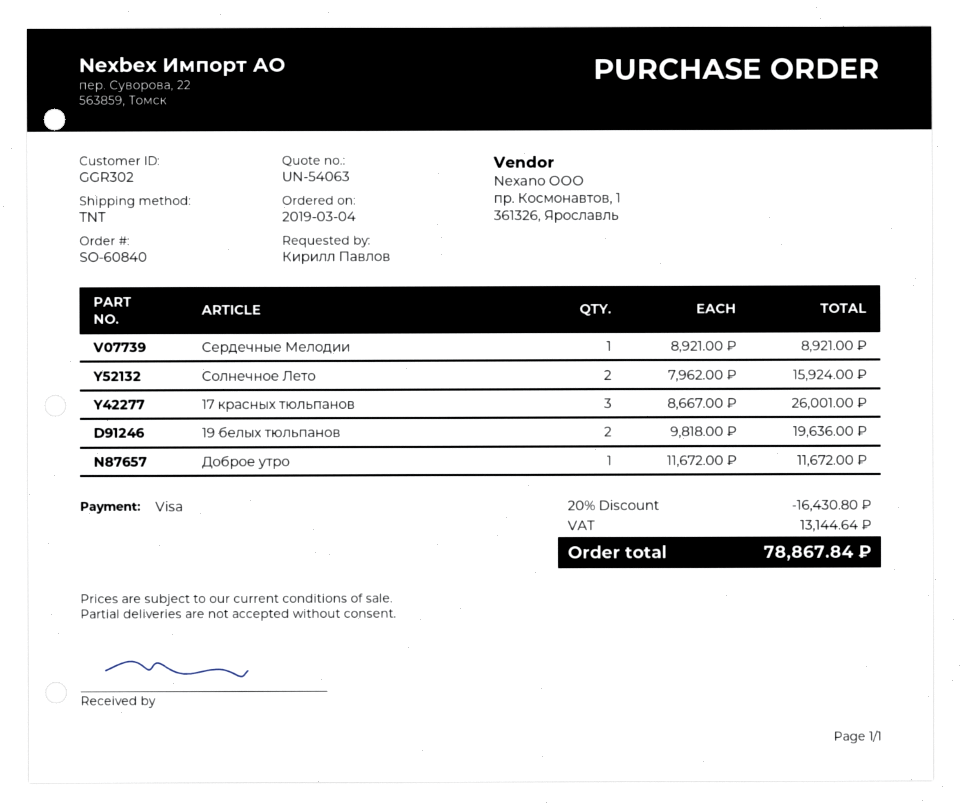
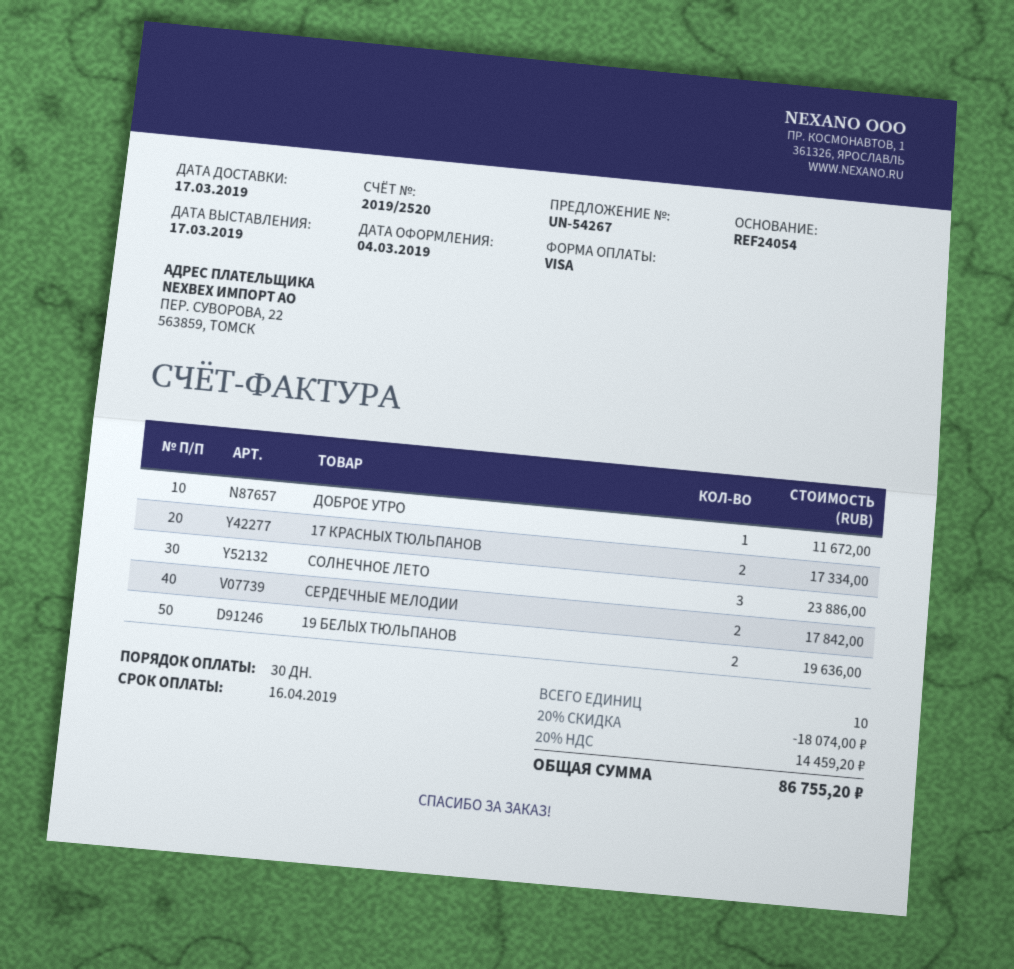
quote number: UN-54063 -> UN-54267
Сердечные Мелодии: 1 for 8921.00 -> 2 for 17842.00
Солнечное Лето: 2 for 15924.00 -> 3 for 23886.00
17 красных тюльпанов: 3 for 26001.00 -> 2 for 17334.00
discount: 20% = 16430.80 -> 20% = 18074.00
tax: 13144.64 -> 14459.20
total: 78867.84 -> 86755.20

